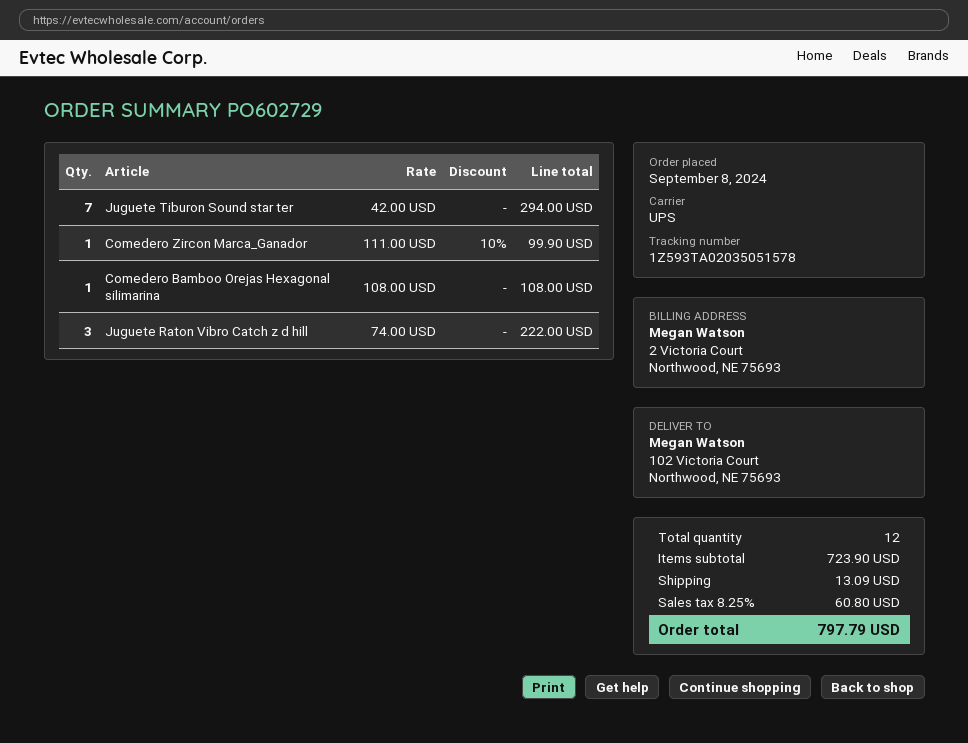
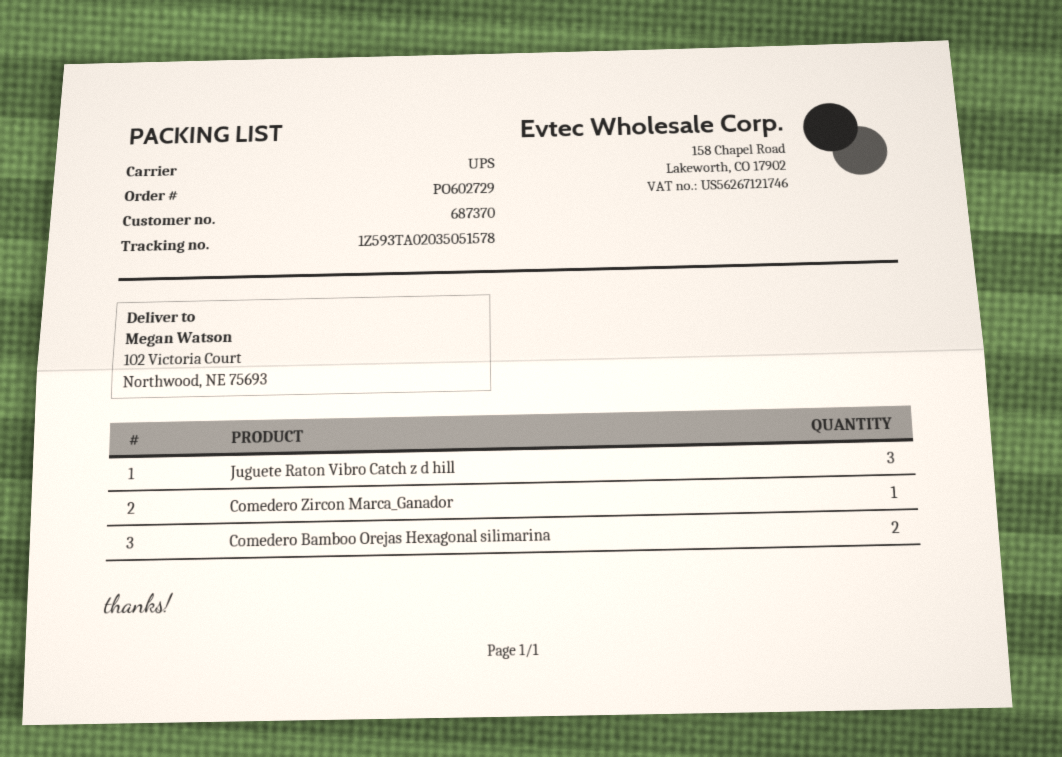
Juguete Tiburon Sound star ter: 7 -> none
Comedero Bamboo Orejas Hexagonal silimarina: 1 -> 2

